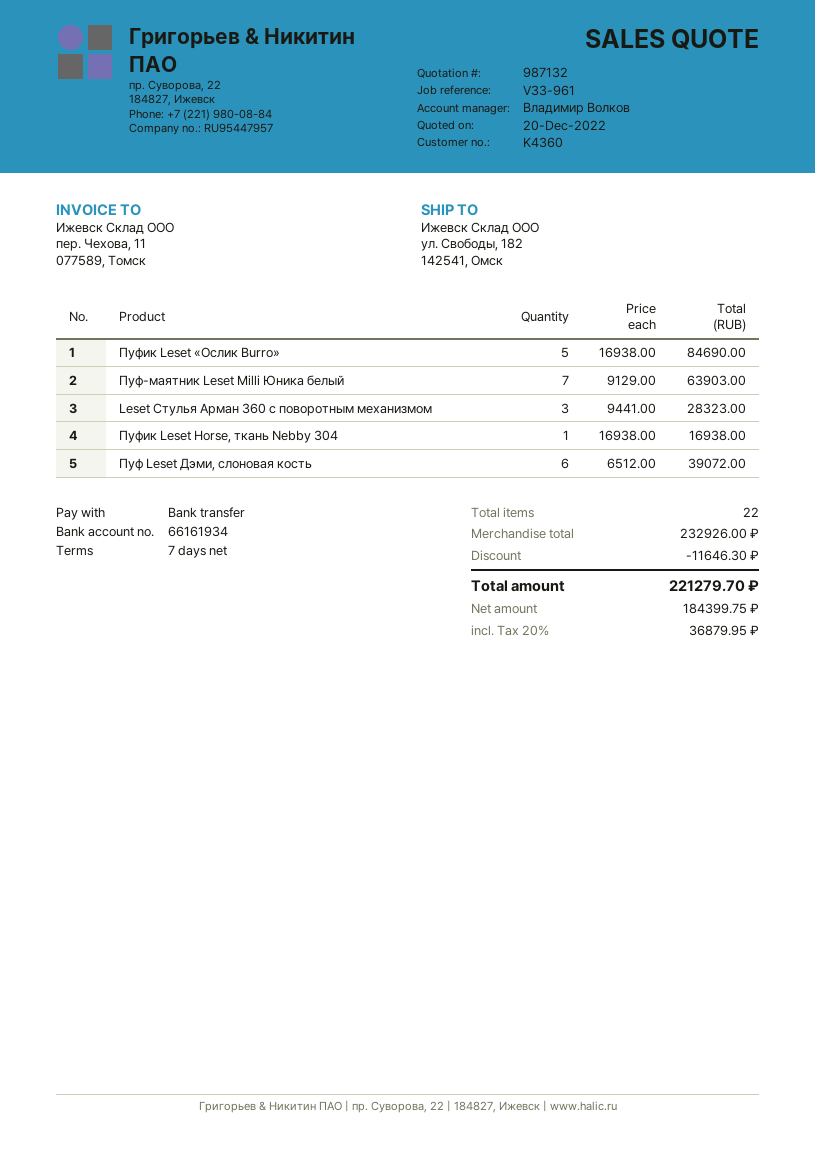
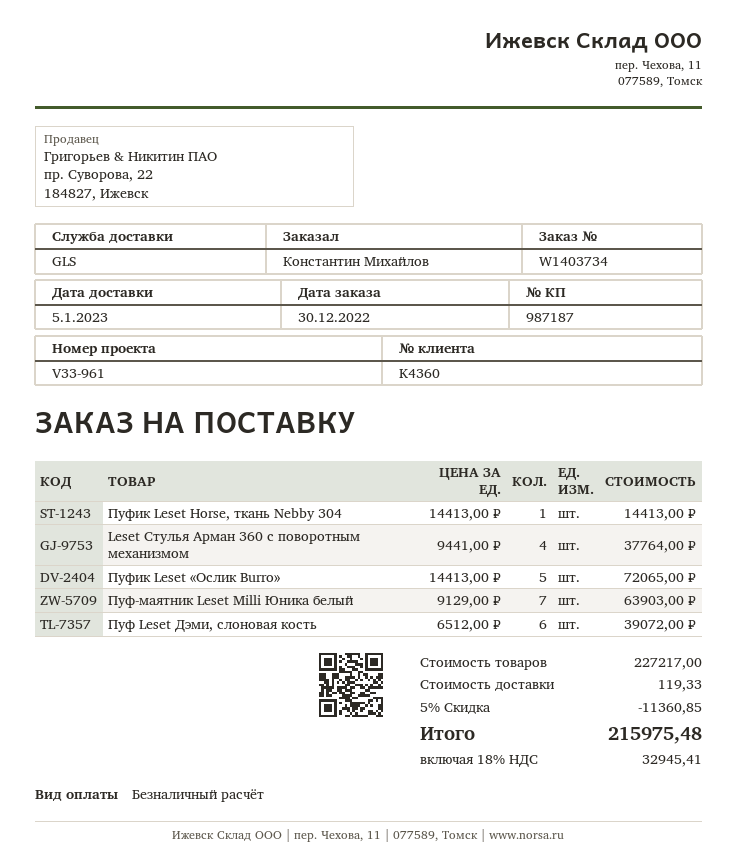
quote number: 987132 -> 987187
Пуфик Leset «Ослик Burro»: 5 x 16938.00 = 84690.00 -> 5 x 14413.00 = 72065.00
Leset Стулья Арман 360 с поворотным механизмом: 3 x 9441.00 = 28323.00 -> 4 x 9441.00 = 37764.00
Пуфик Leset Horse, ткань Nebby 304: 1 x 16938.00 = 16938.00 -> 1 x 14413.00 = 14413.00
subtotal: 232926.00 -> 227217.00
discount: 11646.30 -> 11360.85
shipping: none -> 119.33
tax: 20% = 36879.95 -> 18% = 32945.41
total: 221279.70 -> 215975.48

